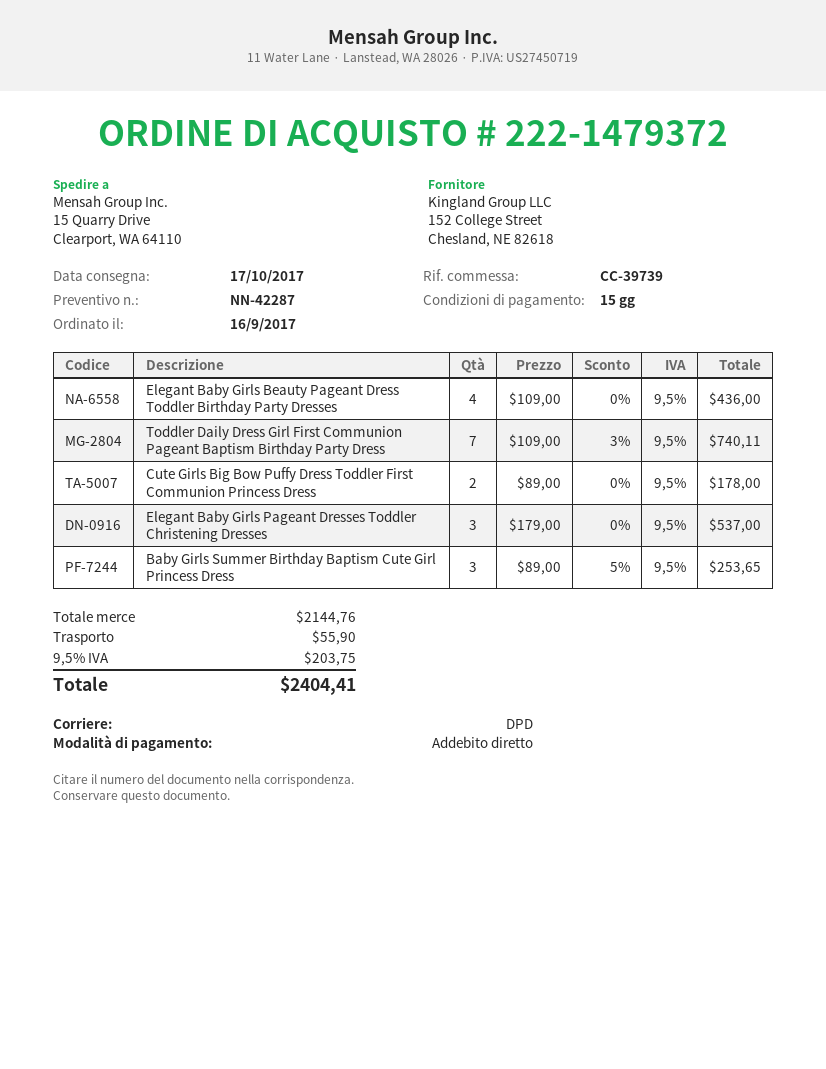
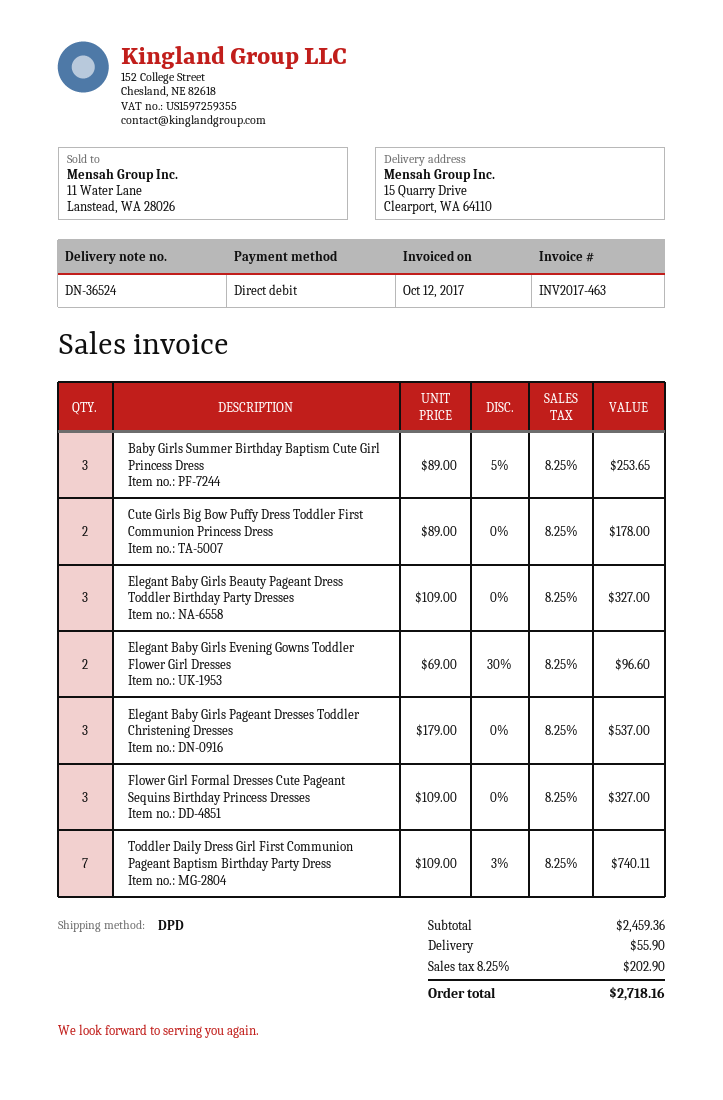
Elegant Baby Girls Beauty Pageant Dress Toddler Birthday Party Dresses: 4 x 109.00 = 436.00 -> 3 x 109.00 = 327.00
Elegant Baby Girls Evening Gowns Toddler Flower Girl Dresses: none -> 2 x 69.00 - 30% = 96.60
Flower Girl Formal Dresses Cute Pageant Sequins Birthday Princess Dresses: none -> 3 x 109.00 = 327.00
subtotal: 2144.76 -> 2459.36
tax: 9.5% = 203.75 -> 8.25% = 202.90
total: 2404.41 -> 2718.16

